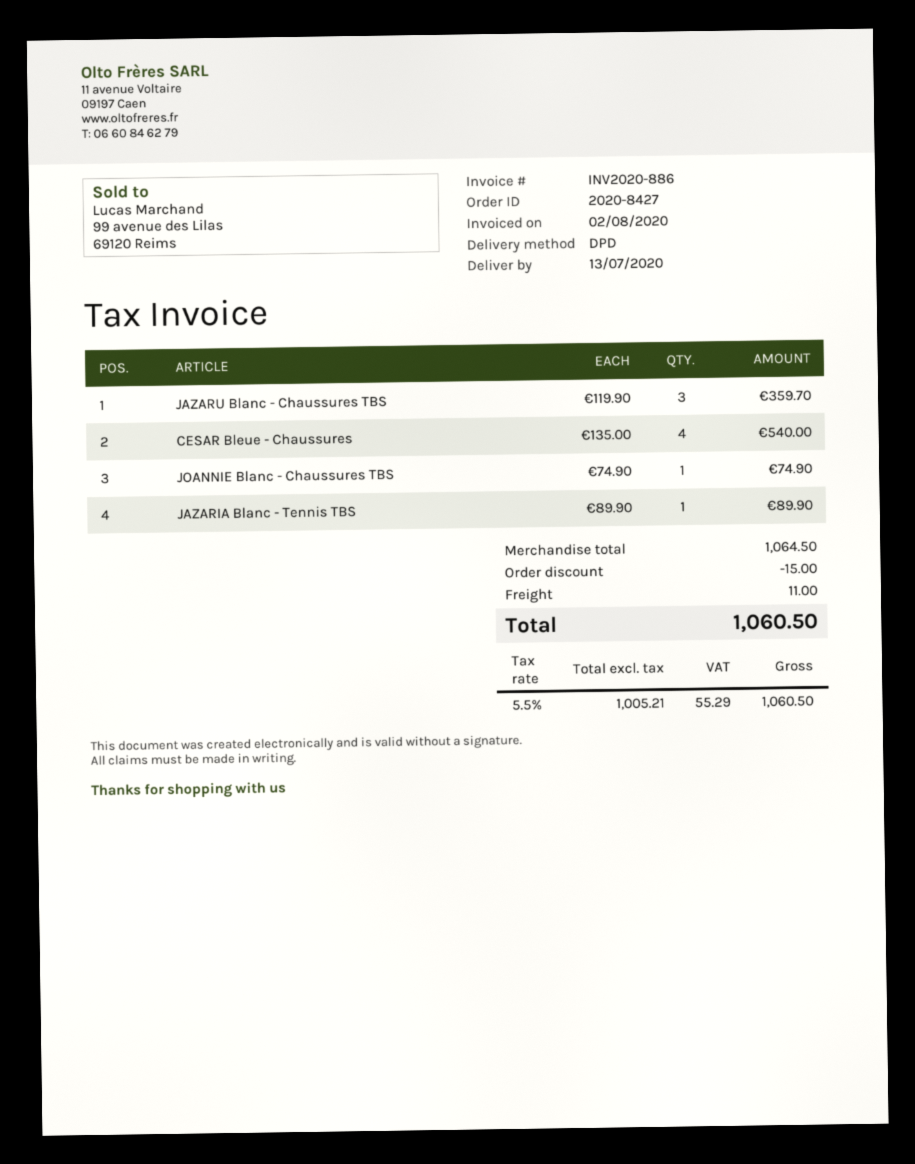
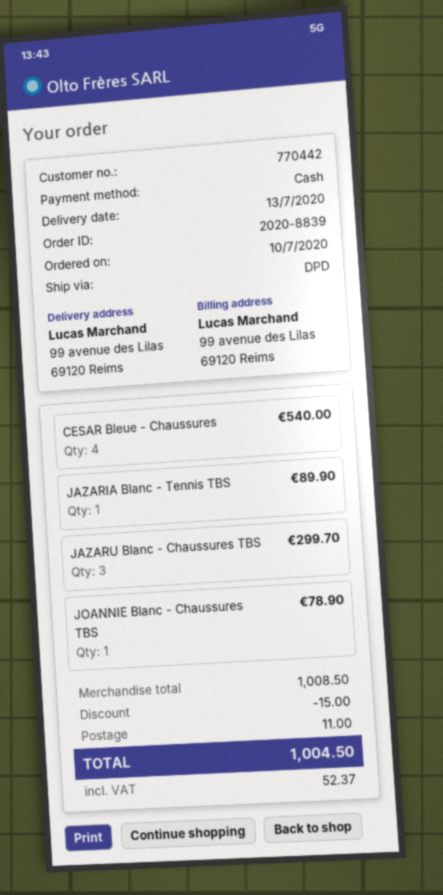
order number: 2020-8427 -> 2020-8839
JAZARU Blanc - Chaussures TBS: 3 for 359.70 -> 3 for 299.70
JOANNIE Blanc - Chaussures TBS: 1 for 74.90 -> 1 for 78.90
subtotal: 1064.50 -> 1008.50
tax: 55.29 -> 52.37
total: 1060.50 -> 1004.50

